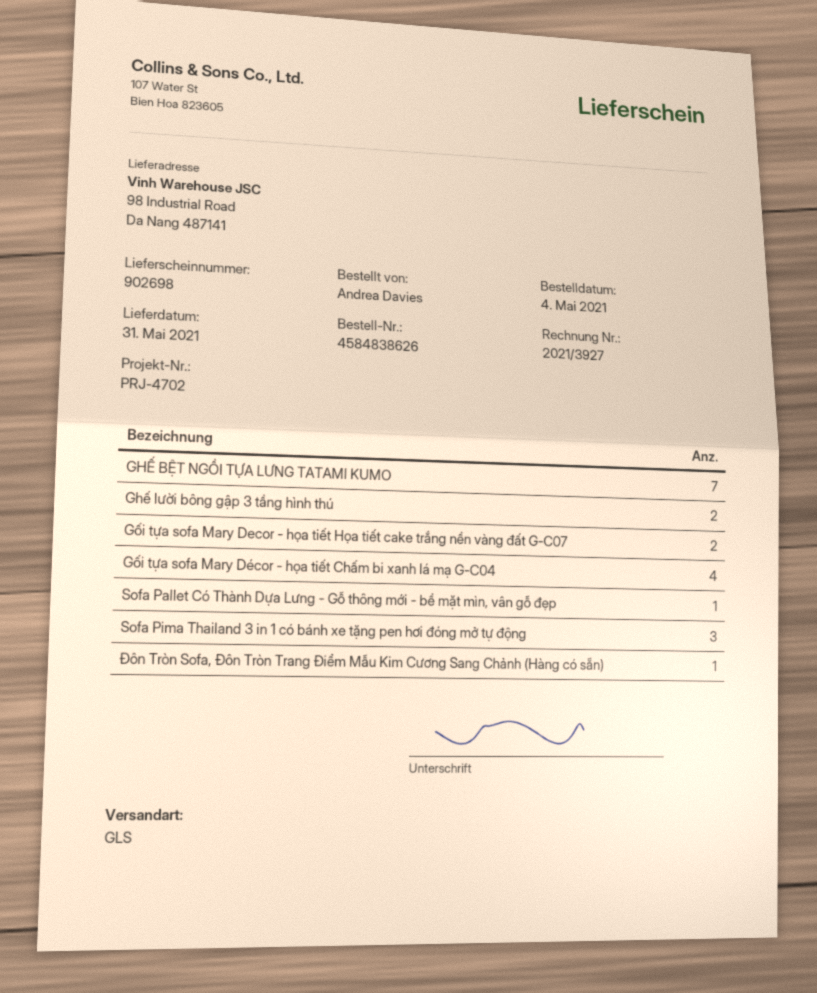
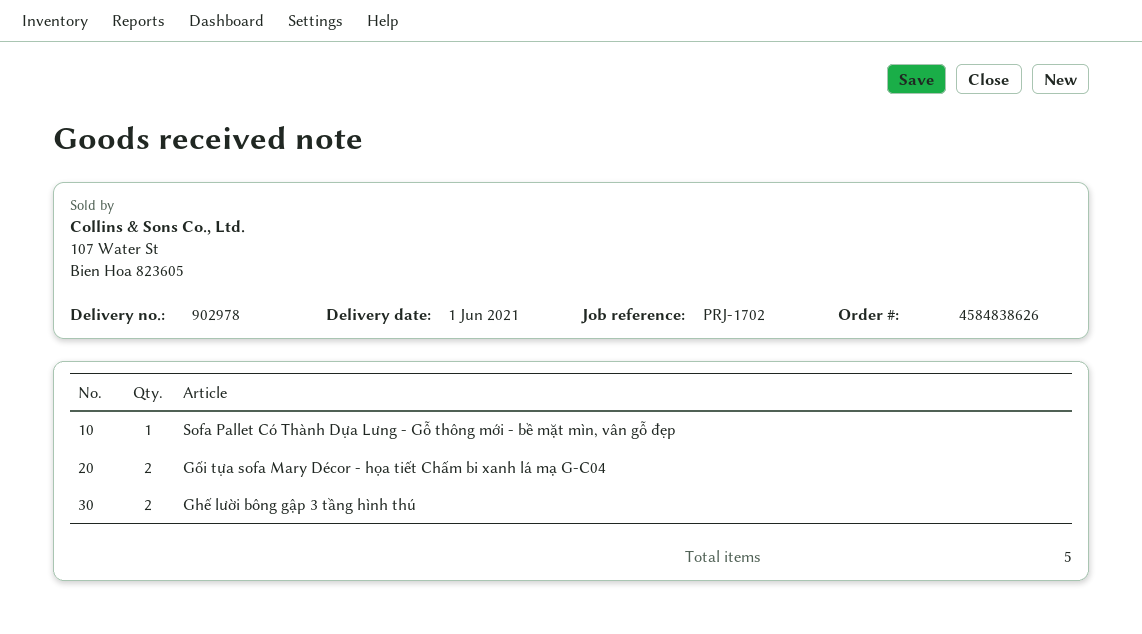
delivery note number: 902698 -> 902978
delivery date: 2021-05-31 -> 2021-06-01
reference: PRJ-4702 -> PRJ-1702
GHẾ BỆT NGỒI TỰA LƯNG TATAMI KUMO: 7 -> none
Gối tựa sofa Mary Decor - họa tiết Họa tiết cake trắng nền vàng đất G-C07: 2 -> none
Gối tựa sofa Mary Décor - họa tiết Chấm bi xanh lá mạ G-C04: 4 -> 2
Sofa Pima Thailand 3 in 1 có bánh xe tặng pen hơi đóng mở tự động: 3 -> none
Đôn Tròn Sofa, Đôn Tròn Trang Điểm Mẫu Kim Cương Sang Chảnh (Hàng có sẵn): 1 -> none

